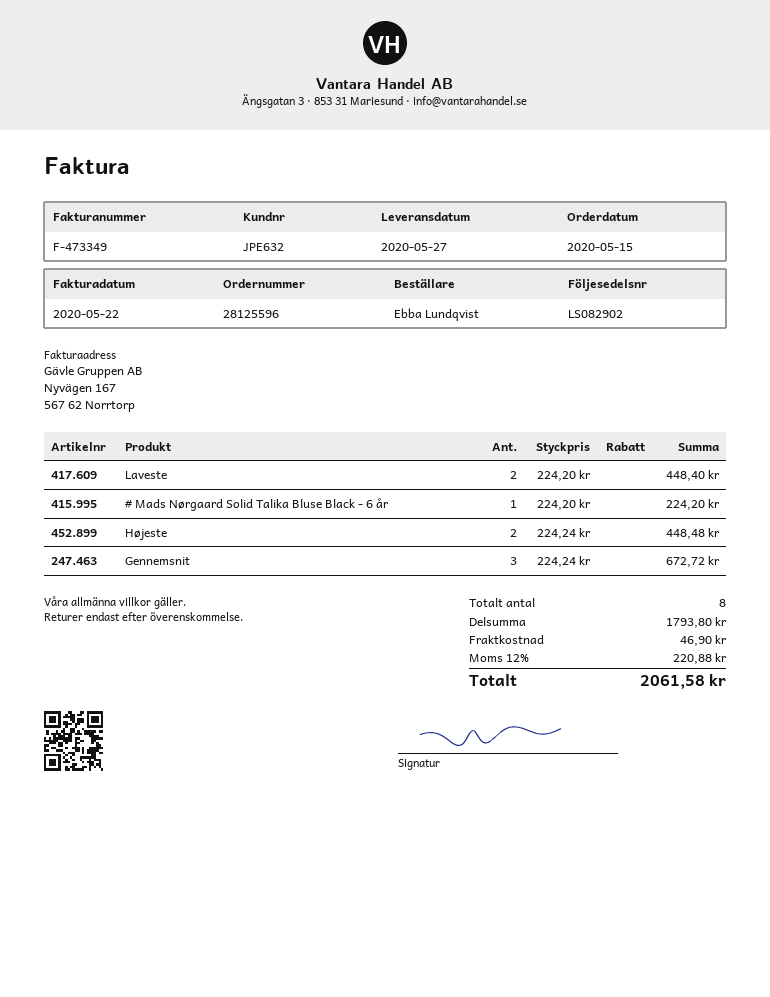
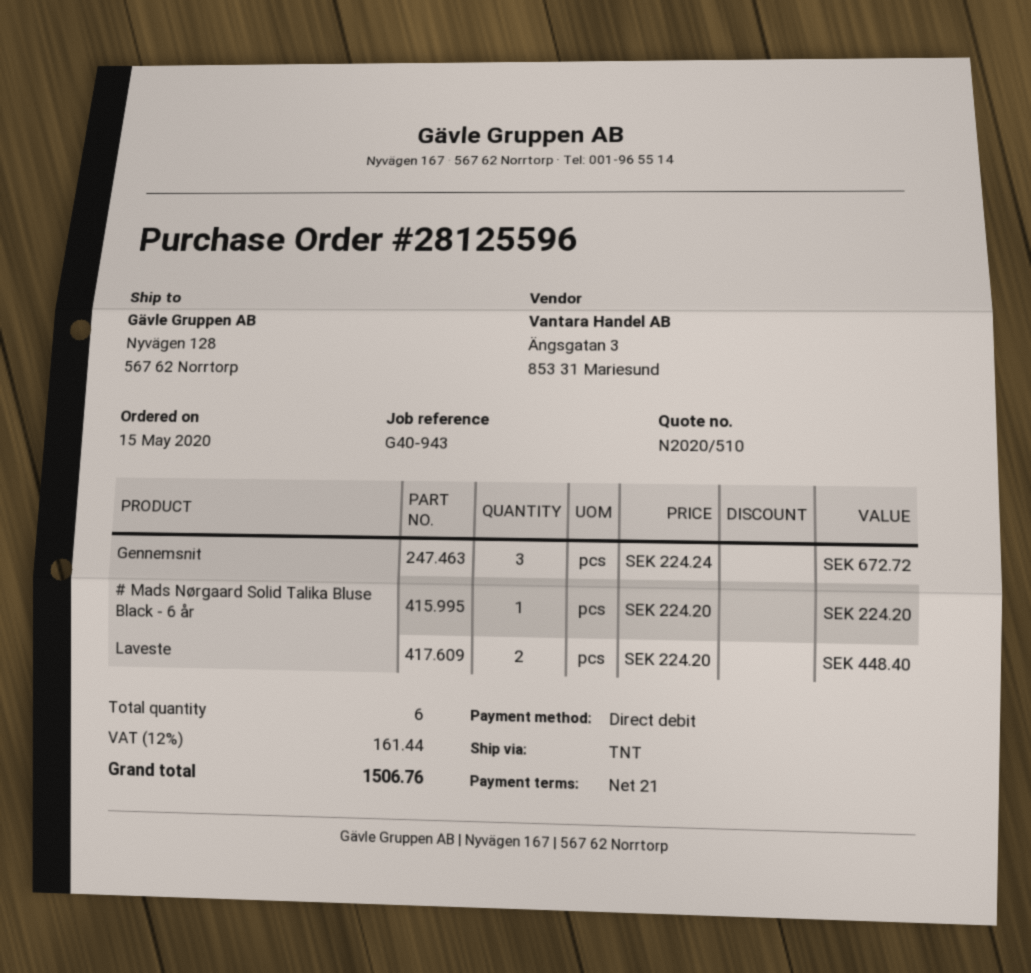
Højeste: 2 x 224.24 = 448.48 -> none
total quantity: 8 -> 6
shipping: 46.90 -> none
tax: 12% = 220.88 -> 12% = 161.44
total: 2061.58 -> 1506.76

